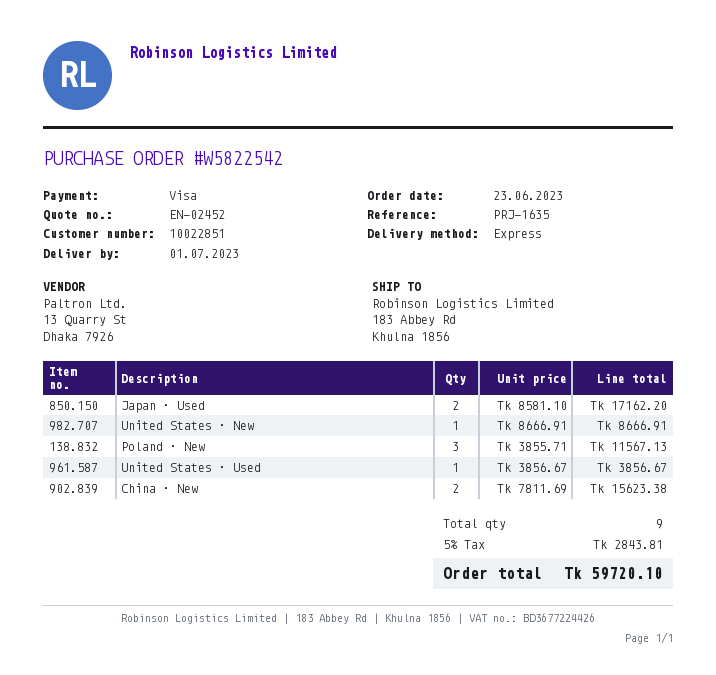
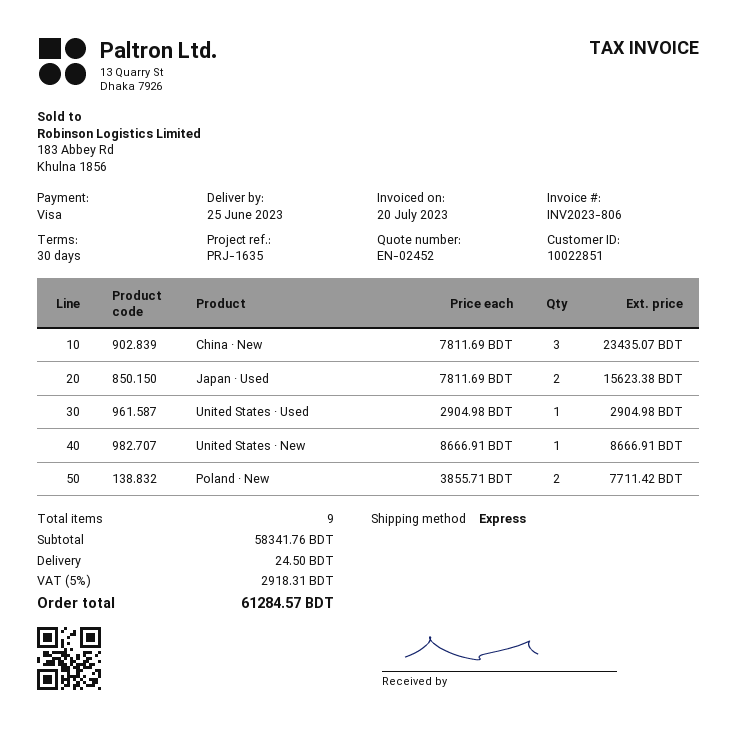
delivery date: 2023-07-01 -> 2023-06-25
Japan · Used: 2 x 8581.10 = 17162.20 -> 2 x 7811.69 = 15623.38
Poland · New: 3 x 3855.71 = 11567.13 -> 2 x 3855.71 = 7711.42
United States · Used: 1 x 3856.67 = 3856.67 -> 1 x 2904.98 = 2904.98
China · New: 2 x 7811.69 = 15623.38 -> 3 x 7811.69 = 23435.07
shipping: none -> 24.50
tax: 5% = 2843.81 -> 5% = 2918.31
total: 59720.10 -> 61284.57

